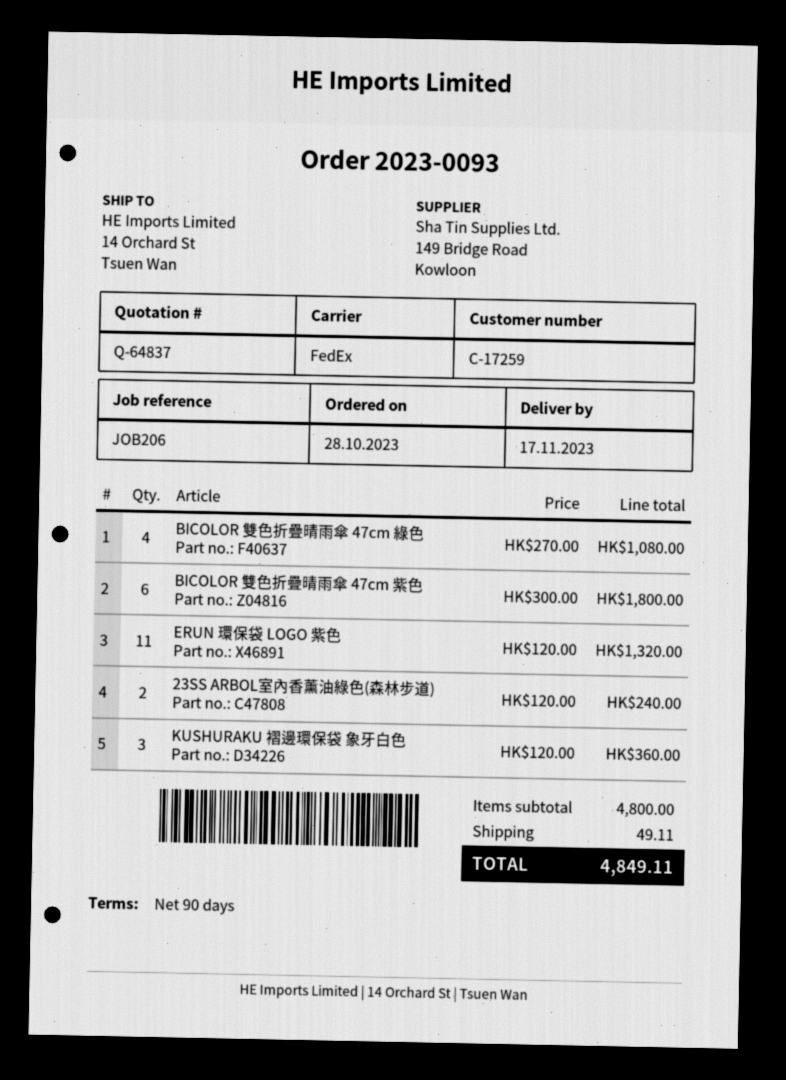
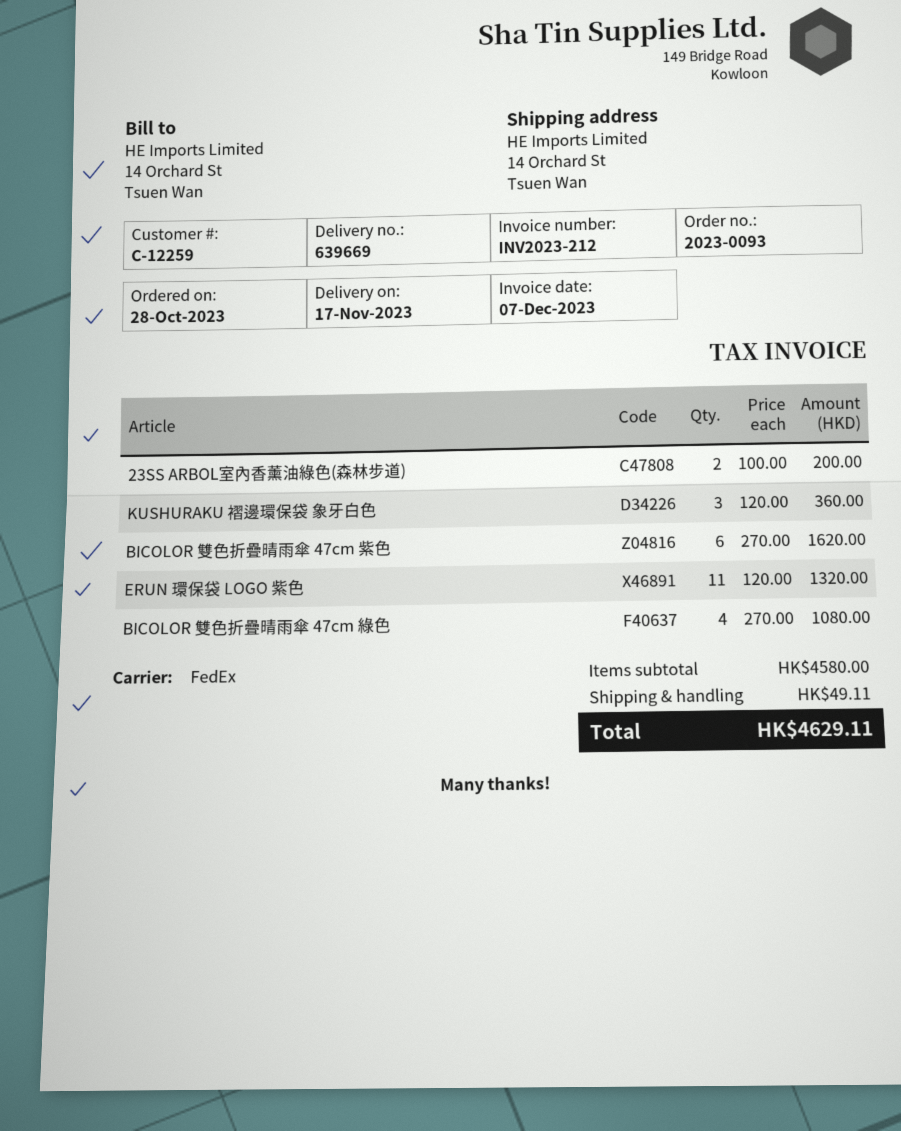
customer number: C-17259 -> C-12259
BICOLOR 雙色折疊晴雨傘 47cm 紫色: 6 x 300.00 = 1800.00 -> 6 x 270.00 = 1620.00
23SS ARBOL室內香薰油綠色(森林步道): 2 x 120.00 = 240.00 -> 2 x 100.00 = 200.00
subtotal: 4800.00 -> 4580.00
total: 4849.11 -> 4629.11

